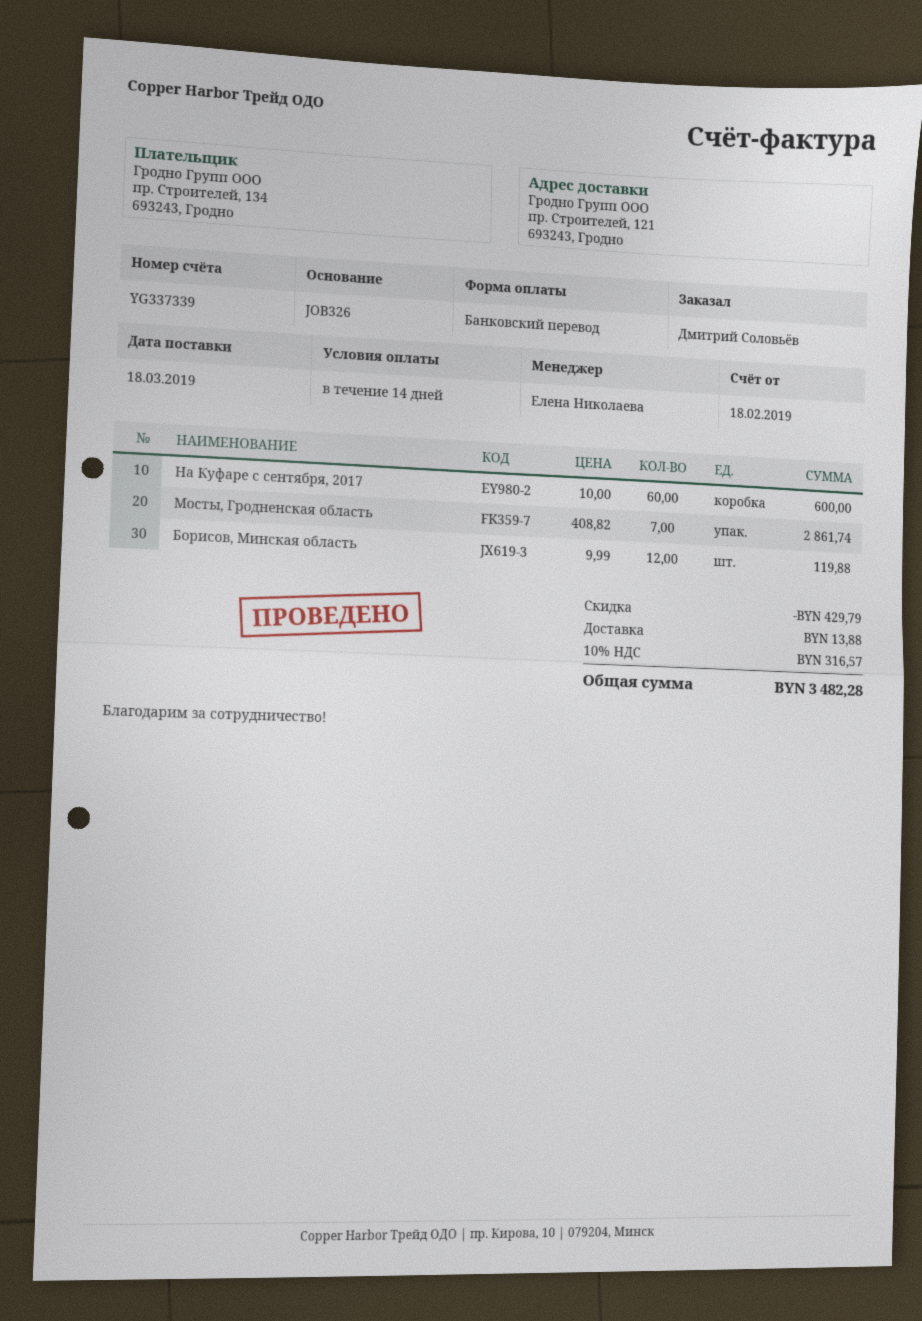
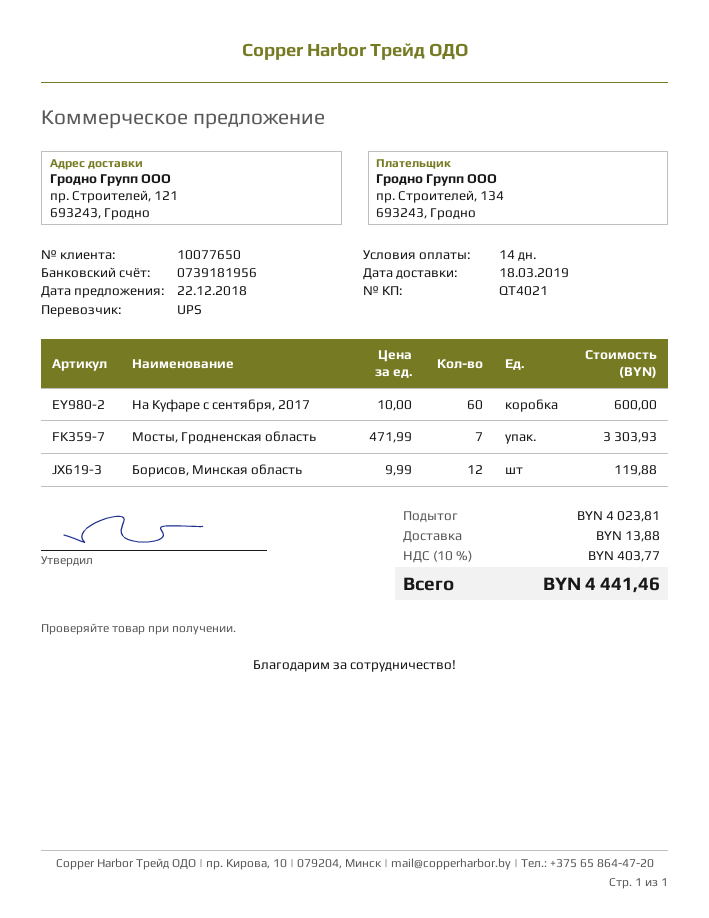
Мосты, Гродненская область: 7 x 408.82 = 2861.74 -> 7 x 471.99 = 3303.93
discount: 429.79 -> none
tax: 10% = 316.57 -> 10% = 403.77
total: 3482.28 -> 4441.46

